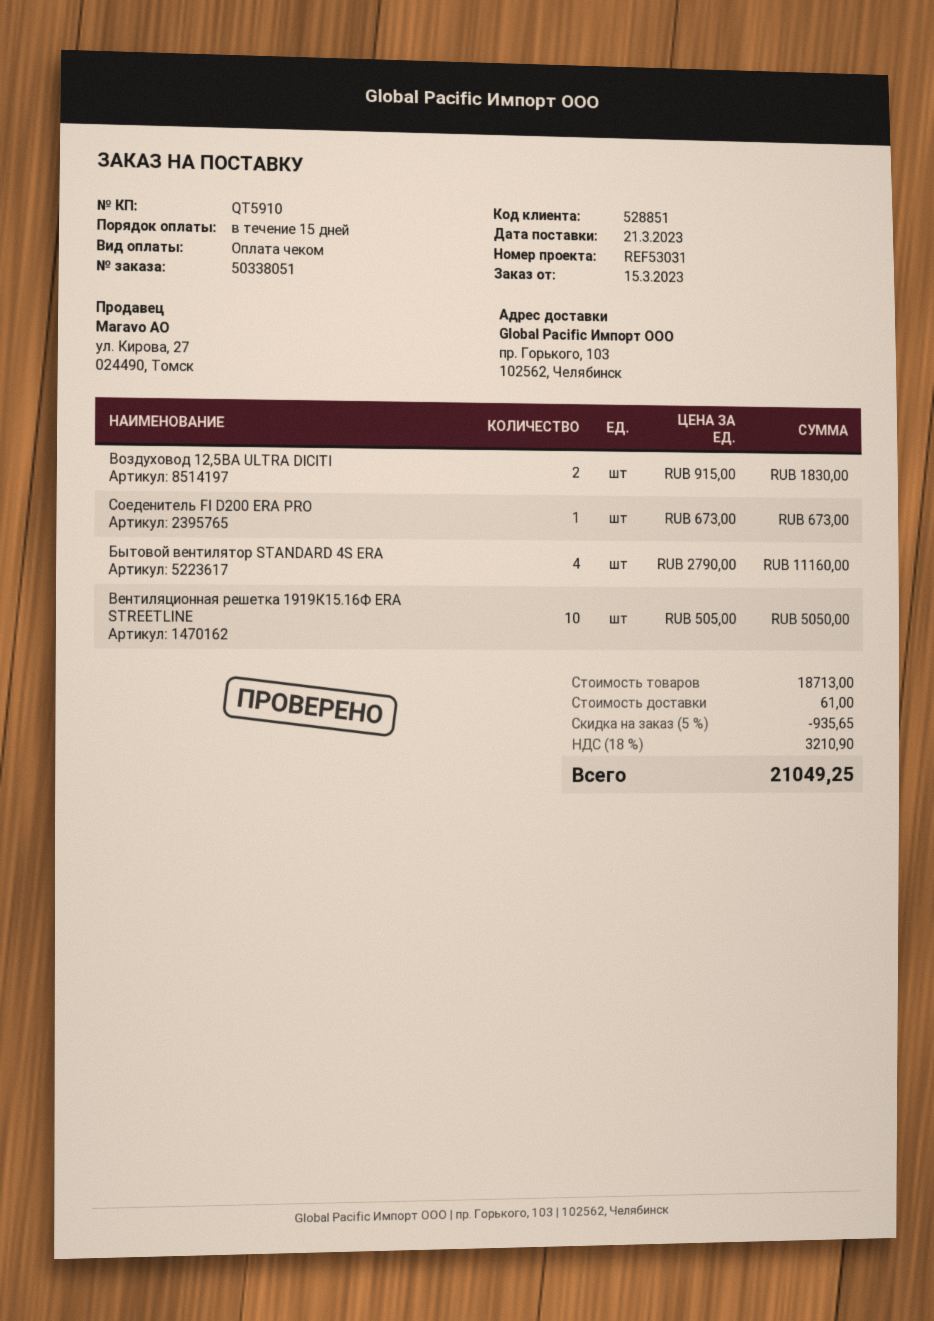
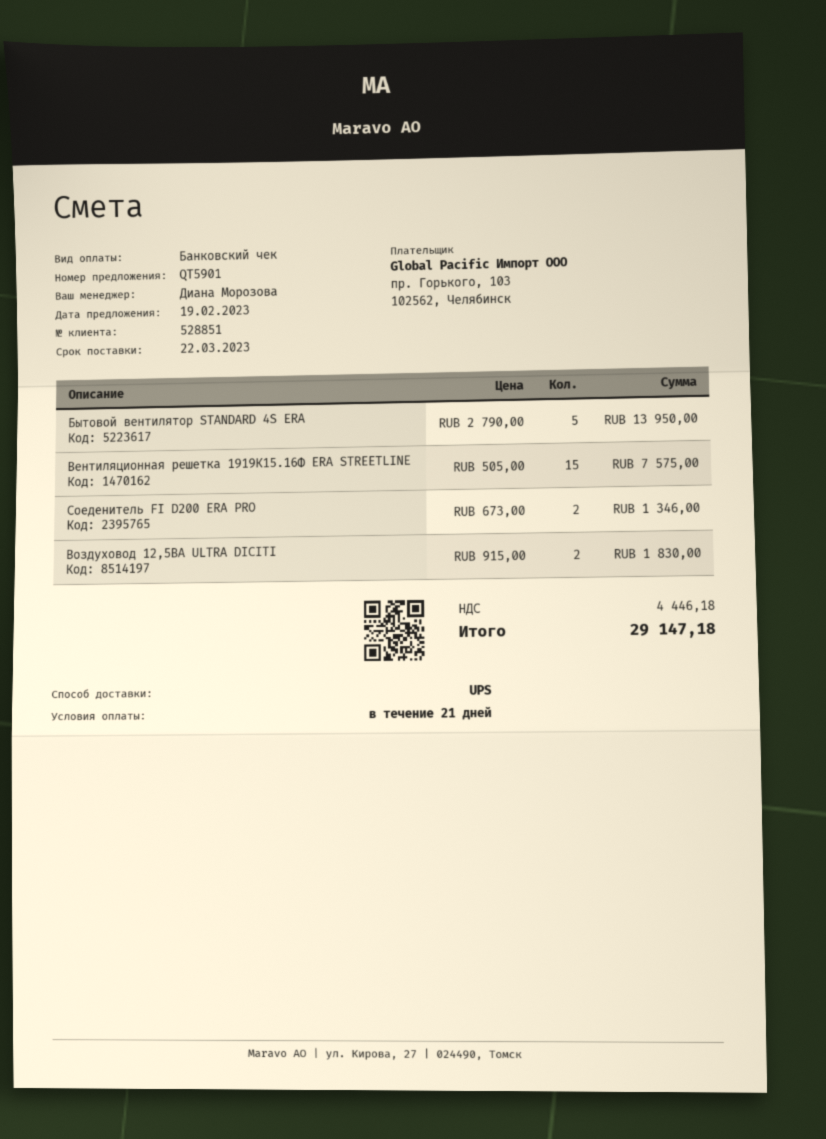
quote number: QT5910 -> QT5901
delivery date: 2023-03-21 -> 2023-03-22
payment terms: 15 days -> 21 days
Соеденитель FI D200 ERA PRO: 1 x 673.00 = 673.00 -> 2 x 673.00 = 1346.00
Бытовой вентилятор STANDARD 4S ERA: 4 x 2790.00 = 11160.00 -> 5 x 2790.00 = 13950.00
Вентиляционная решетка 1919К15.16Ф ERA STREETLINE: 10 x 505.00 = 5050.00 -> 15 x 505.00 = 7575.00
discount: 5% = 935.65 -> none
shipping: 61.00 -> none
tax: 3210.90 -> 4446.18
total: 21049.25 -> 29147.18

